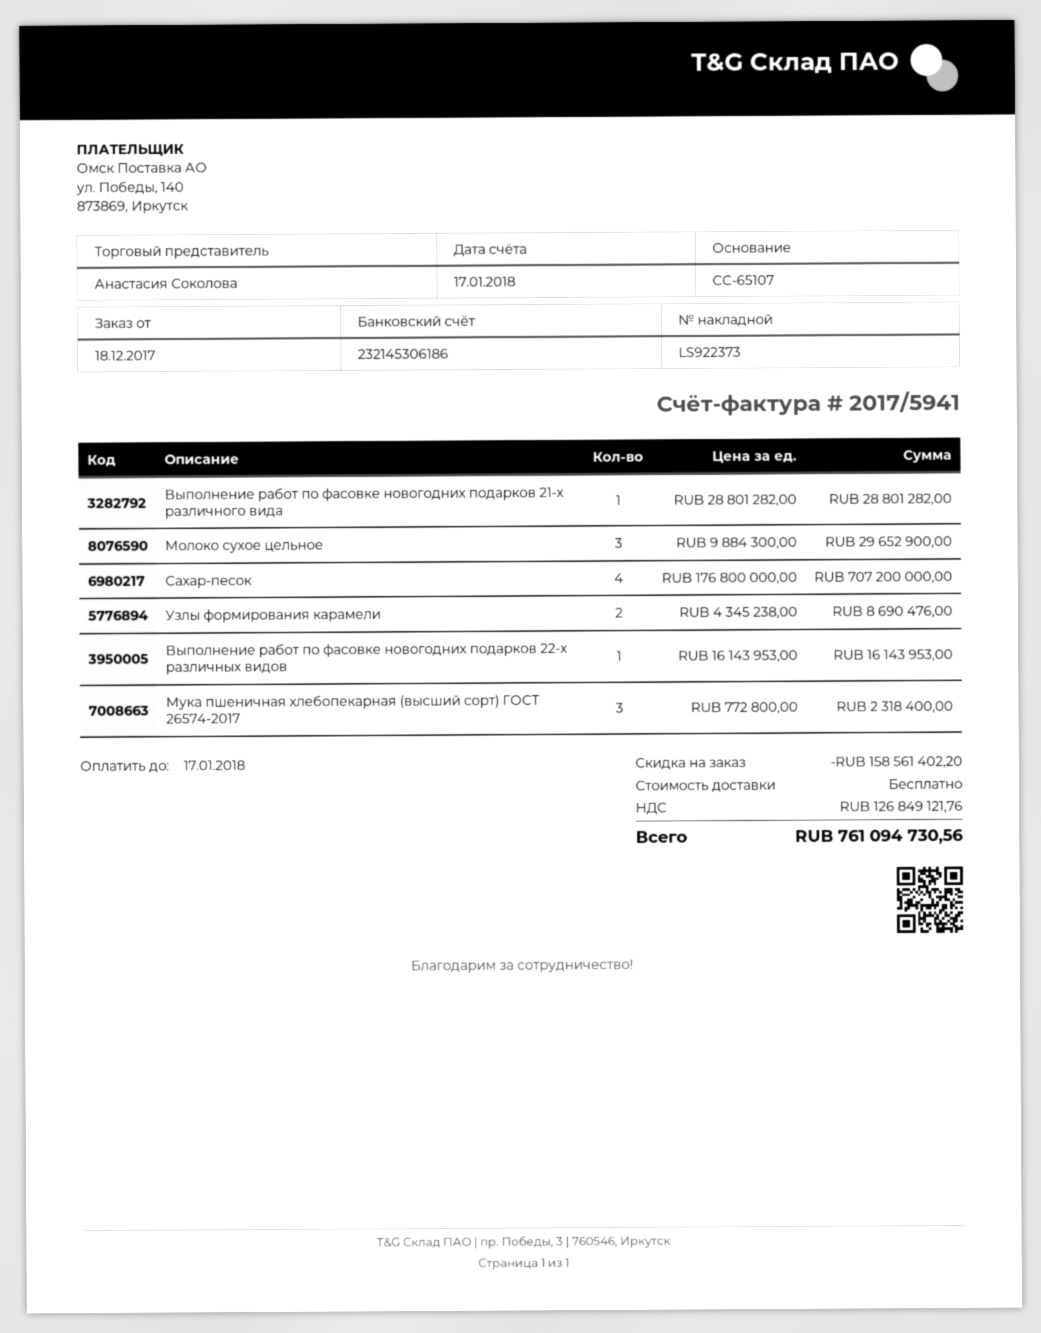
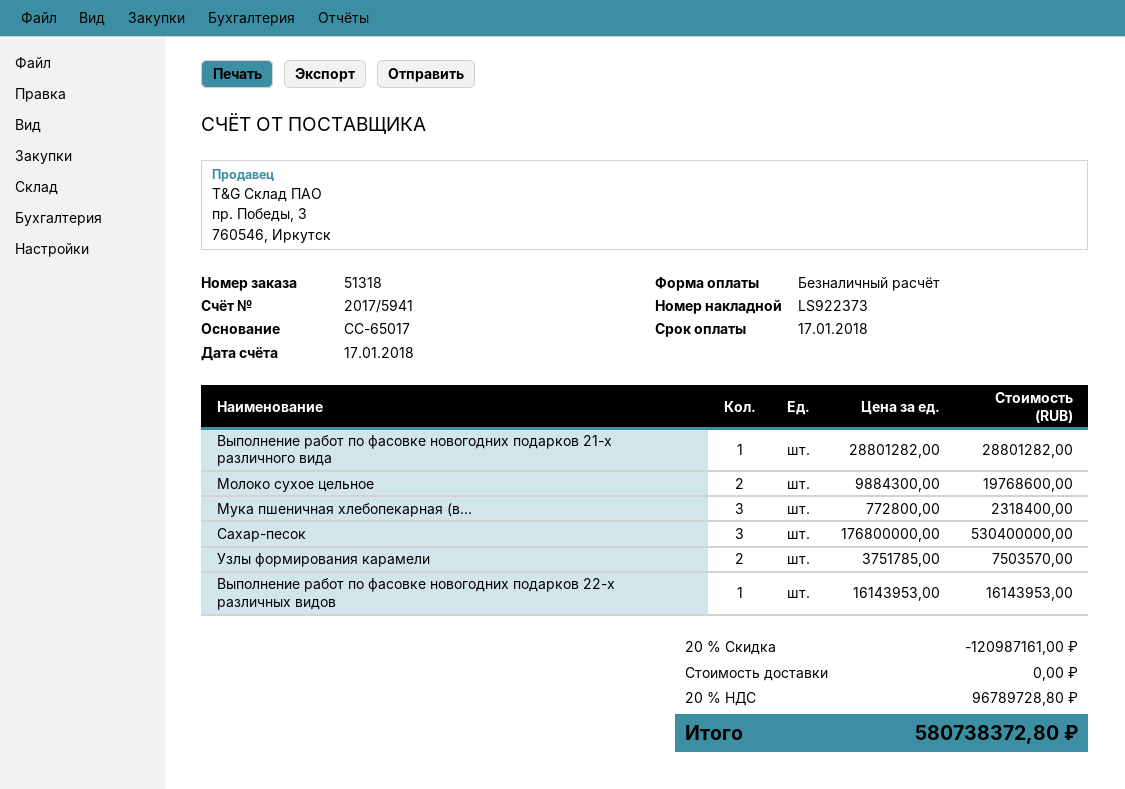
reference: CC-65107 -> CC-65017
Молоко сухое цельное: 3 x 9884300.00 = 29652900.00 -> 2 x 9884300.00 = 19768600.00
Сахар-песок: 4 x 176800000.00 = 707200000.00 -> 3 x 176800000.00 = 530400000.00
Узлы формирования карамели: 2 x 4345238.00 = 8690476.00 -> 2 x 3751785.00 = 7503570.00
discount: 158561402.20 -> 120987161.00
tax: 126849121.76 -> 96789728.80
total: 761094730.56 -> 580738372.80

